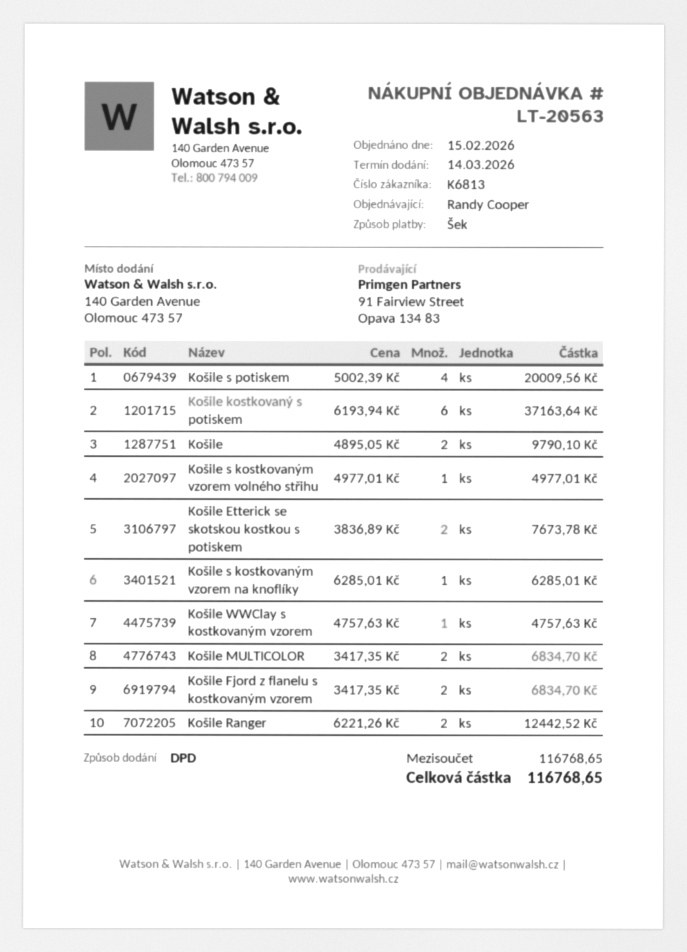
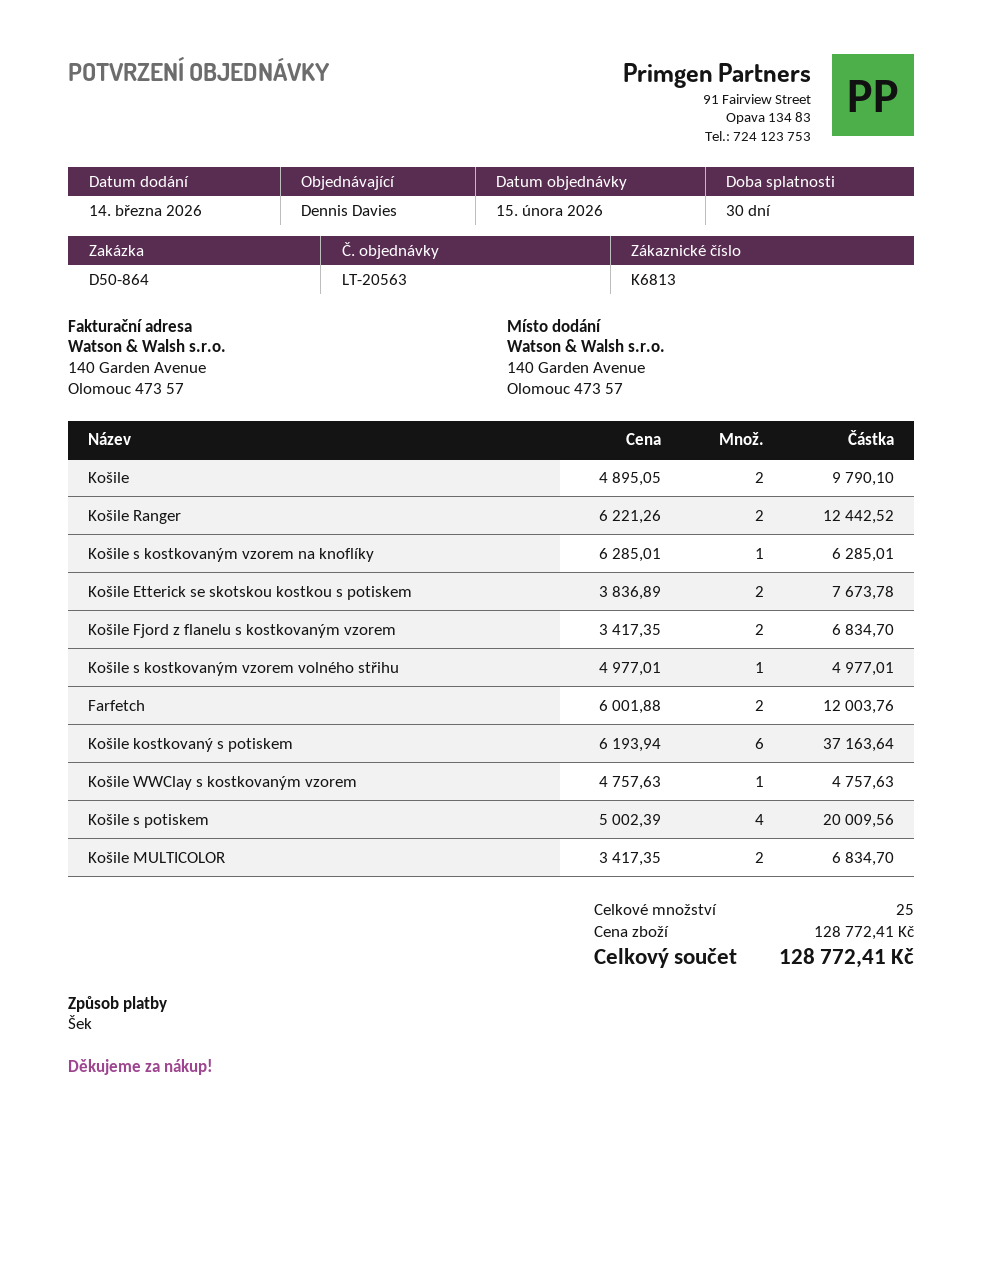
ordered by: Randy Cooper -> Dennis Davies
Farfetch: none -> 2 x 6001.88 = 12003.76
subtotal: 116768.65 -> 128772.41
total: 116768.65 -> 128772.41

